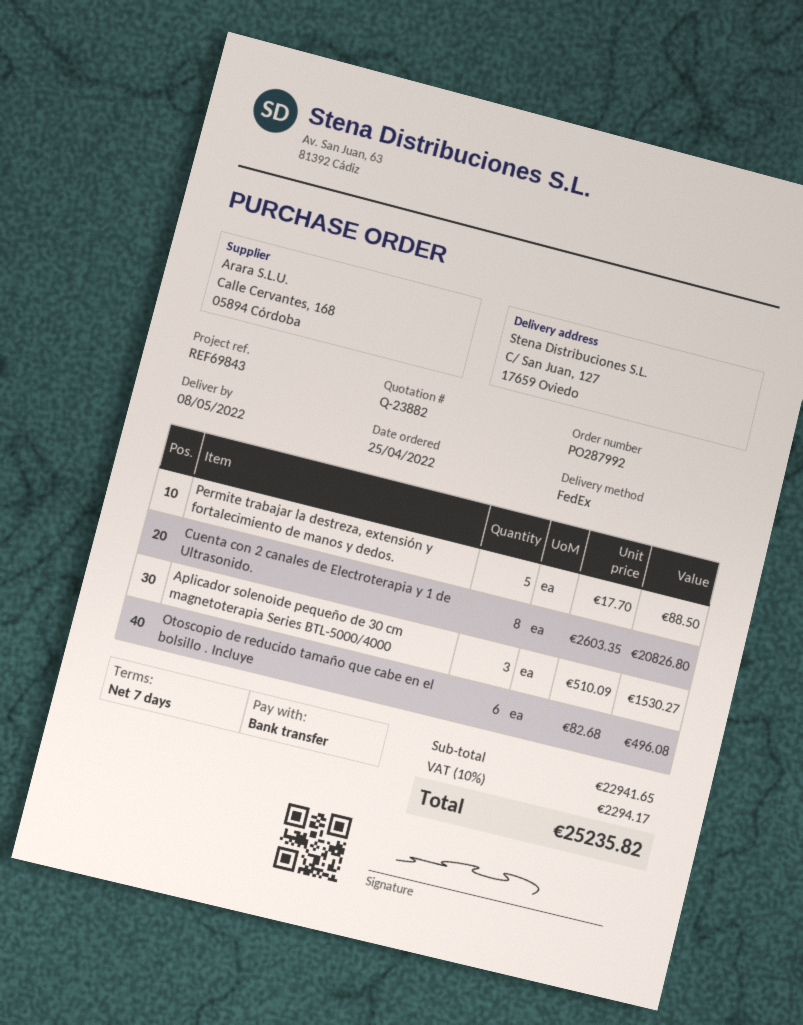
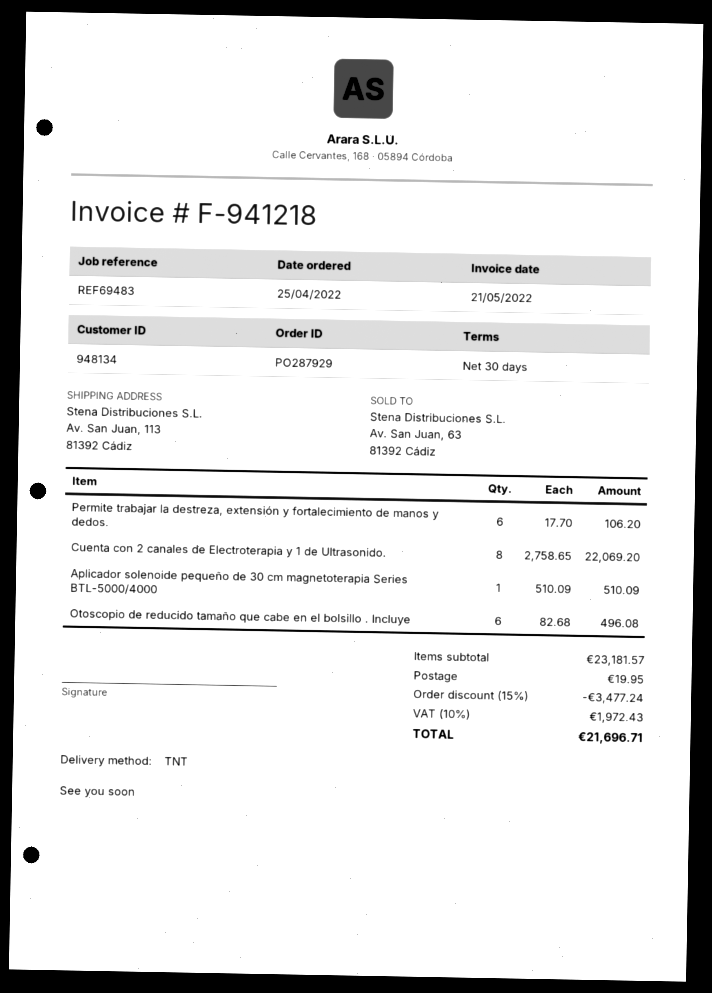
order number: PO287992 -> PO287929
payment terms: 7 days -> 30 days
reference: REF69843 -> REF69483
shipping method: FedEx -> TNT
ship to: C/ San Juan, 127, 17659 Oviedo -> Av. San Juan, 113, 81392 Cádiz
Permite trabajar la destreza, extensión y fortalecimiento de manos y dedos.: 5 x 17.70 = 88.50 -> 6 x 17.70 = 106.20
Cuenta con 2 canales de Electroterapia y 1 de Ultrasonido.: 8 x 2603.35 = 20826.80 -> 8 x 2758.65 = 22069.20
Aplicador solenoide pequeño de 30 cm magnetoterapia Series BTL-5000/4000: 3 x 510.09 = 1530.27 -> 1 x 510.09 = 510.09
subtotal: 22941.65 -> 23181.57
discount: none -> 15% = 3477.24
shipping: none -> 19.95
tax: 10% = 2294.17 -> 10% = 1972.43
total: 25235.82 -> 21696.71

